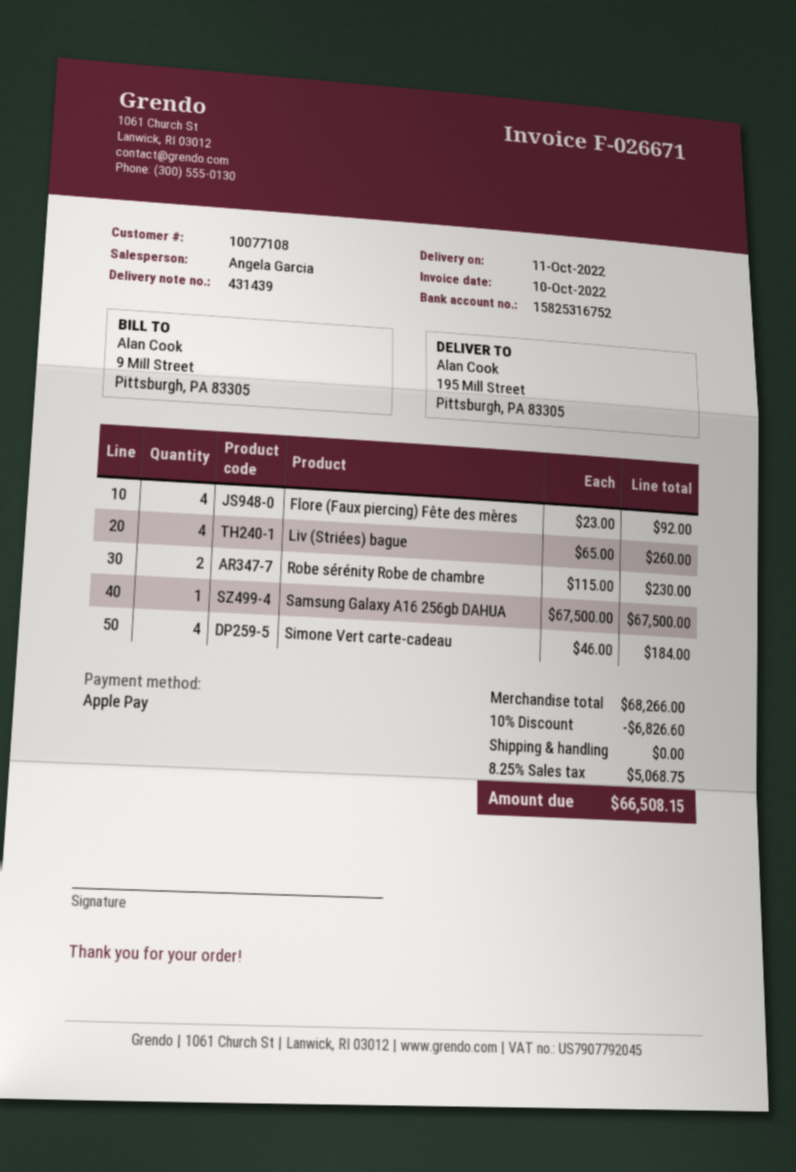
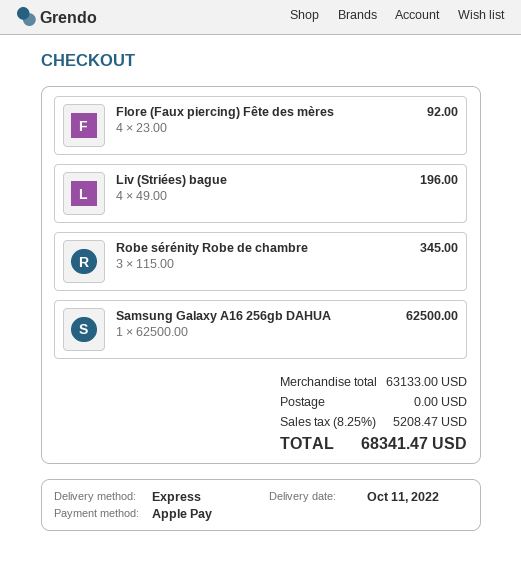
Liv (Striées) bague: 4 x 65.00 = 260.00 -> 4 x 49.00 = 196.00
Robe sérénity Robe de chambre: 2 x 115.00 = 230.00 -> 3 x 115.00 = 345.00
Samsung Galaxy A16 256gb DAHUA: 1 x 67500.00 = 67500.00 -> 1 x 62500.00 = 62500.00
Simone Vert carte-cadeau: 4 x 46.00 = 184.00 -> none
subtotal: 68266.00 -> 63133.00
discount: 10% = 6826.60 -> none
tax: 8.25% = 5068.75 -> 8.25% = 5208.47
total: 66508.15 -> 68341.47

